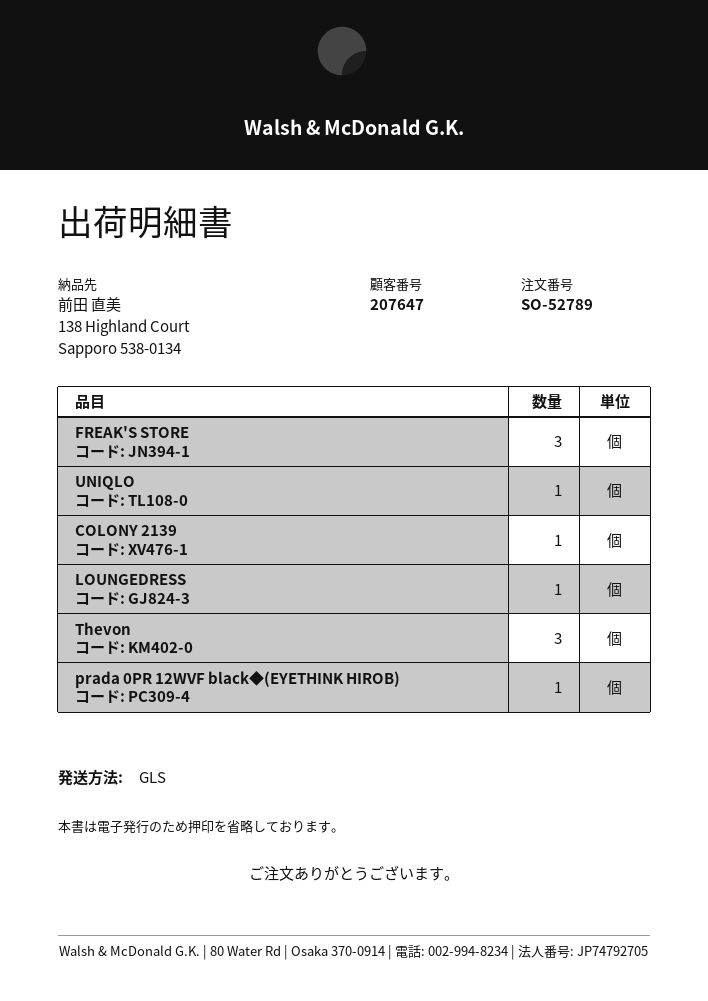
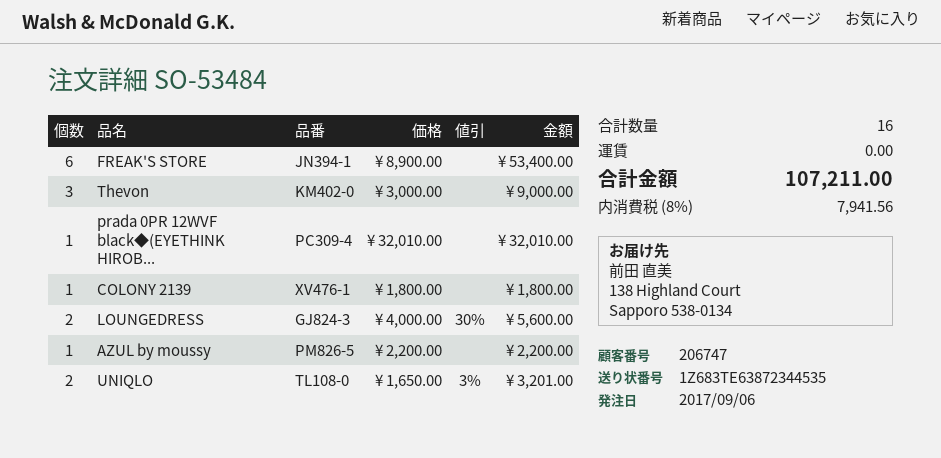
order number: SO-52789 -> SO-53484
customer number: 207647 -> 206747
FREAK'S STORE: 3 -> 6
UNIQLO: 1 -> 2
LOUNGEDRESS: 1 -> 2
AZUL by moussy: none -> 1

